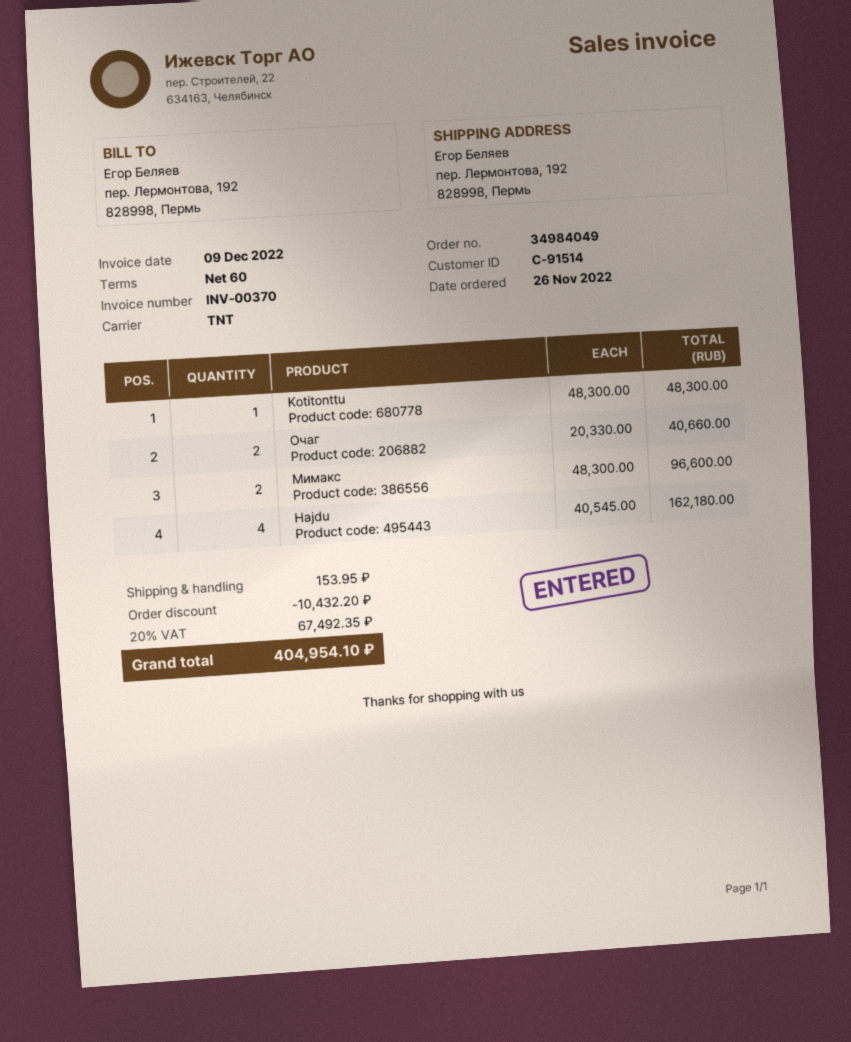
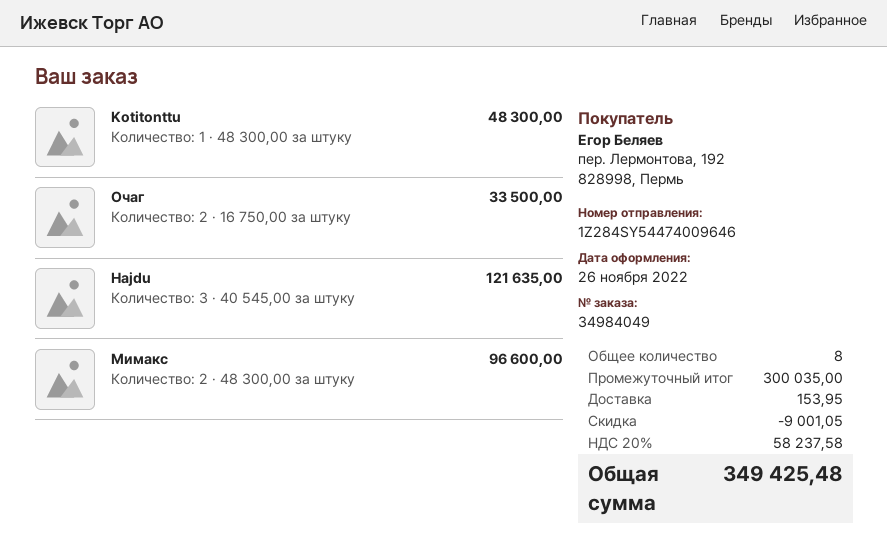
Очаг: 2 x 20330.00 = 40660.00 -> 2 x 16750.00 = 33500.00
Hajdu: 4 x 40545.00 = 162180.00 -> 3 x 40545.00 = 121635.00
discount: 10432.20 -> 9001.05
tax: 20% = 67492.35 -> 20% = 58237.58
total: 404954.10 -> 349425.48

